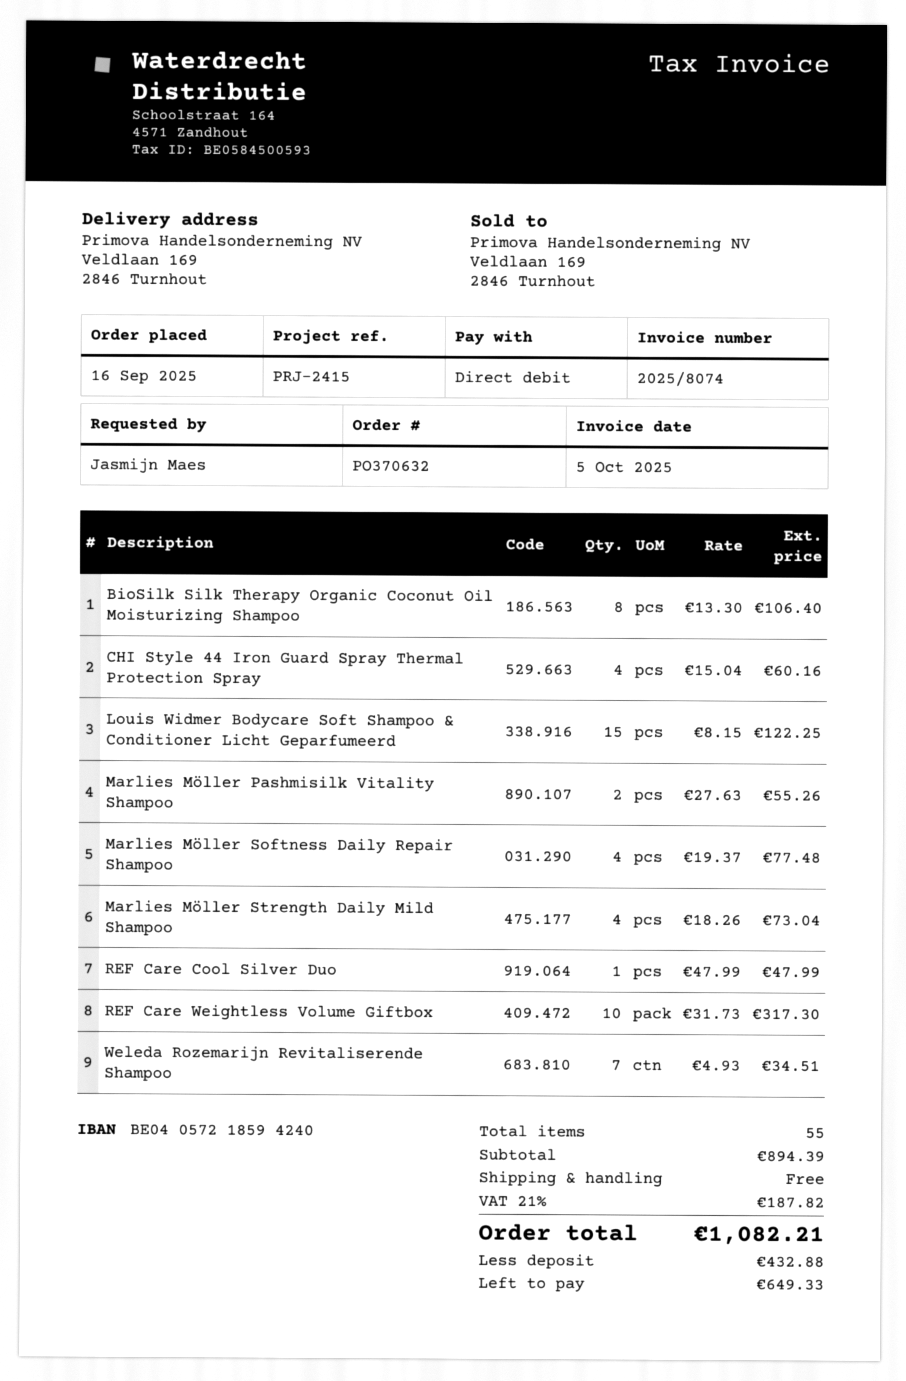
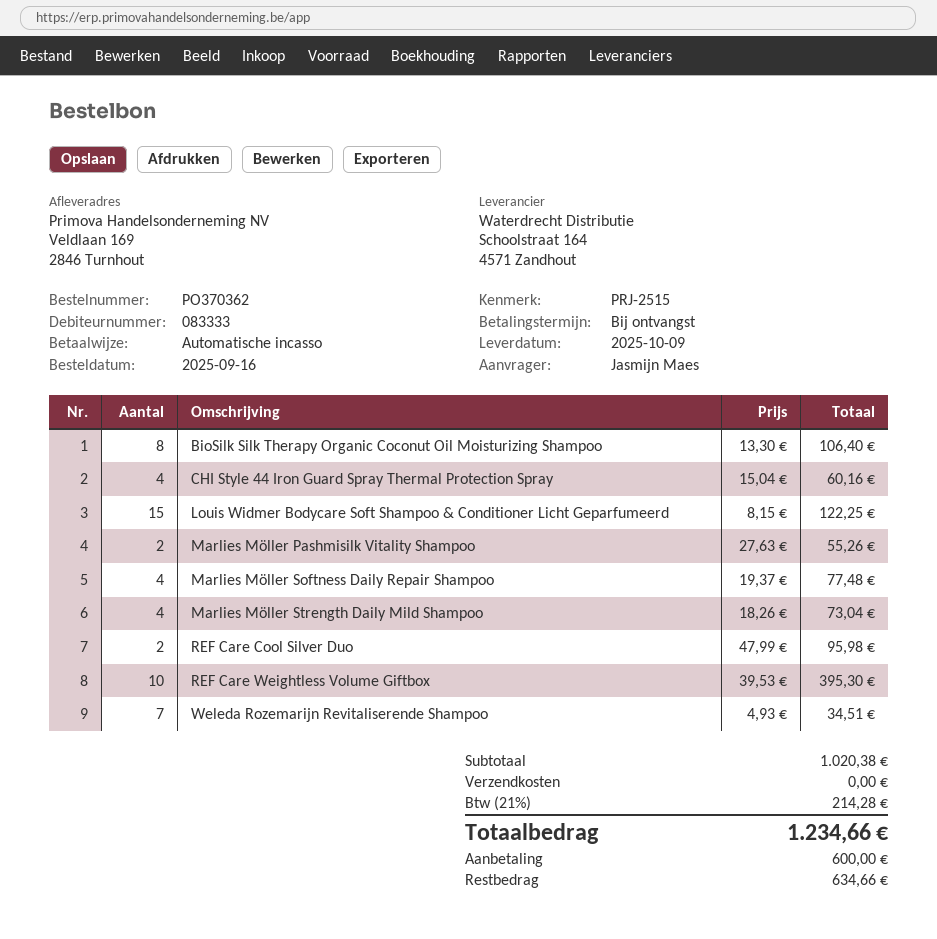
order number: PO370632 -> PO370362
reference: PRJ-2415 -> PRJ-2515
REF Care Cool Silver Duo: 1 x 47.99 = 47.99 -> 2 x 47.99 = 95.98
REF Care Weightless Volume Giftbox: 10 x 31.73 = 317.30 -> 10 x 39.53 = 395.30
subtotal: 894.39 -> 1020.38
tax: 21% = 187.82 -> 21% = 214.28
total: 1082.21 -> 1234.66
deposit: 432.88 -> 600.00
balance: 649.33 -> 634.66

